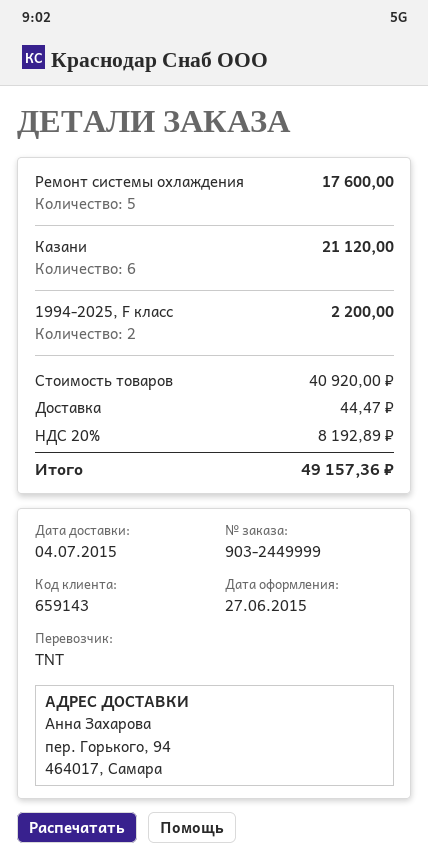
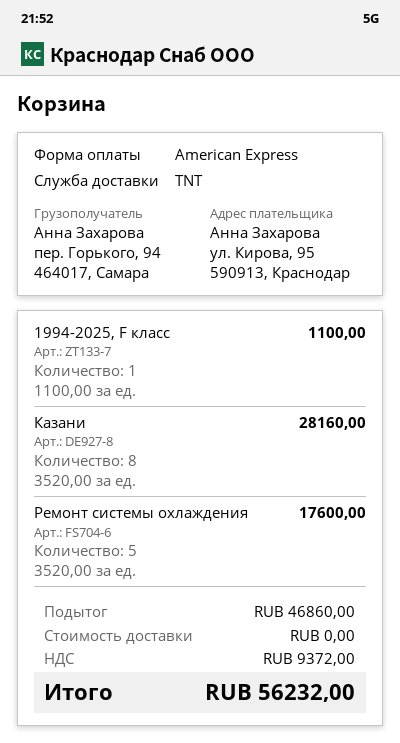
Казани: 6 for 21120.00 -> 8 for 28160.00
1994-2025, F класс: 2 for 2200.00 -> 1 for 1100.00
subtotal: 40920.00 -> 46860.00
shipping: 44.47 -> 0.00
tax: 8192.89 -> 9372.00
total: 49157.36 -> 56232.00

